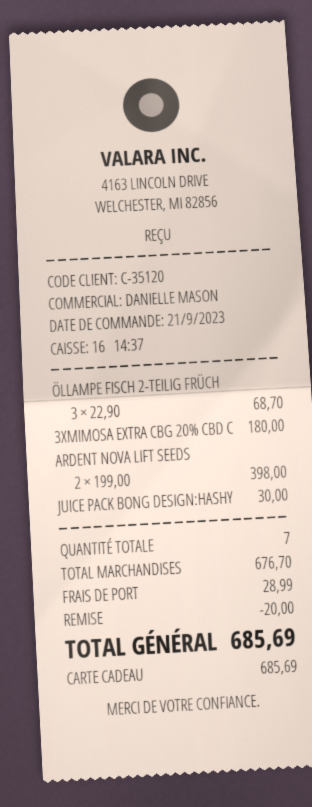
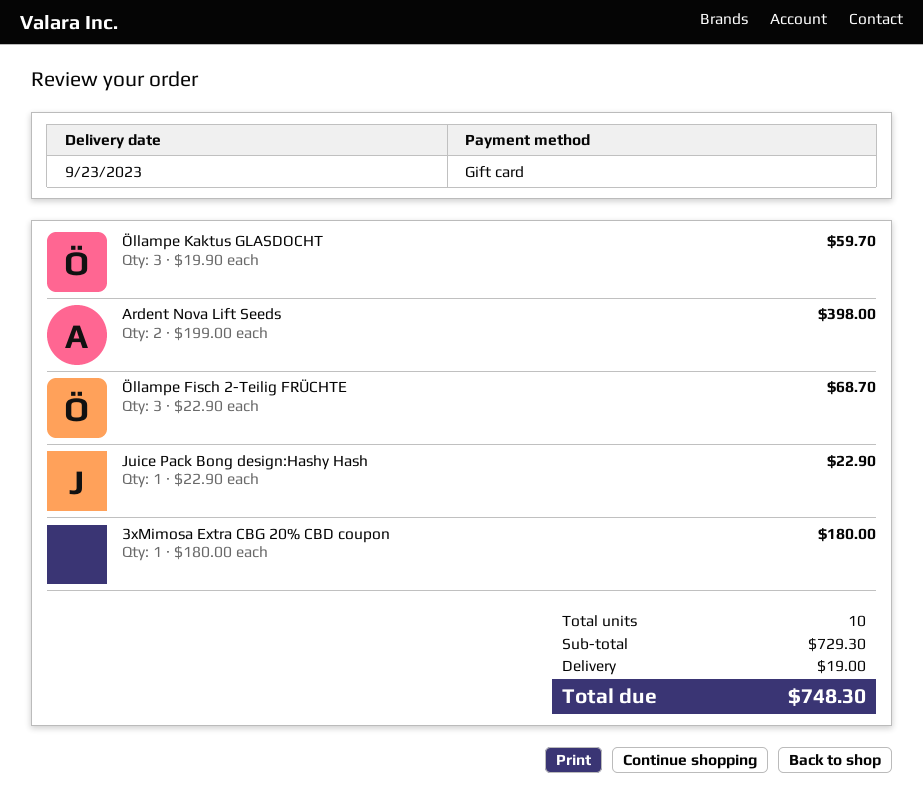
JUICE PACK BONG DESIGN:HASHY: 1 x 30.00 = 30.00 -> 1 x 22.90 = 22.90
Öllampe Kaktus GLASDOCHT: none -> 3 x 19.90 = 59.70
total quantity: 7 -> 10
subtotal: 676.70 -> 729.30
discount: 20.00 -> none
shipping: 28.99 -> 19.00
total: 685.69 -> 748.30

